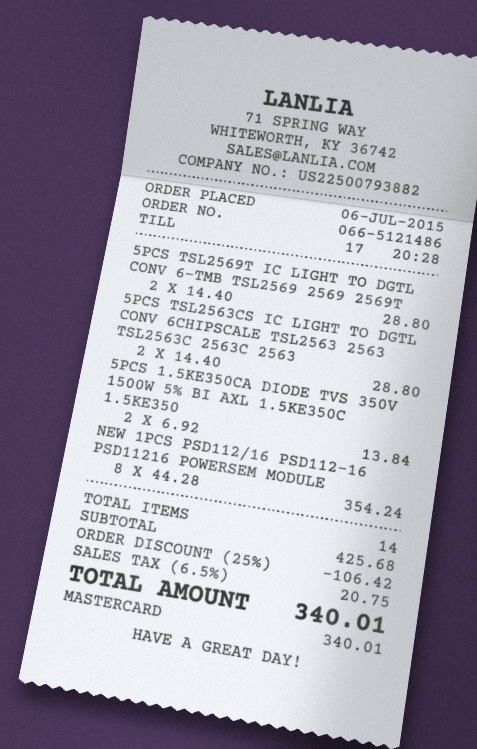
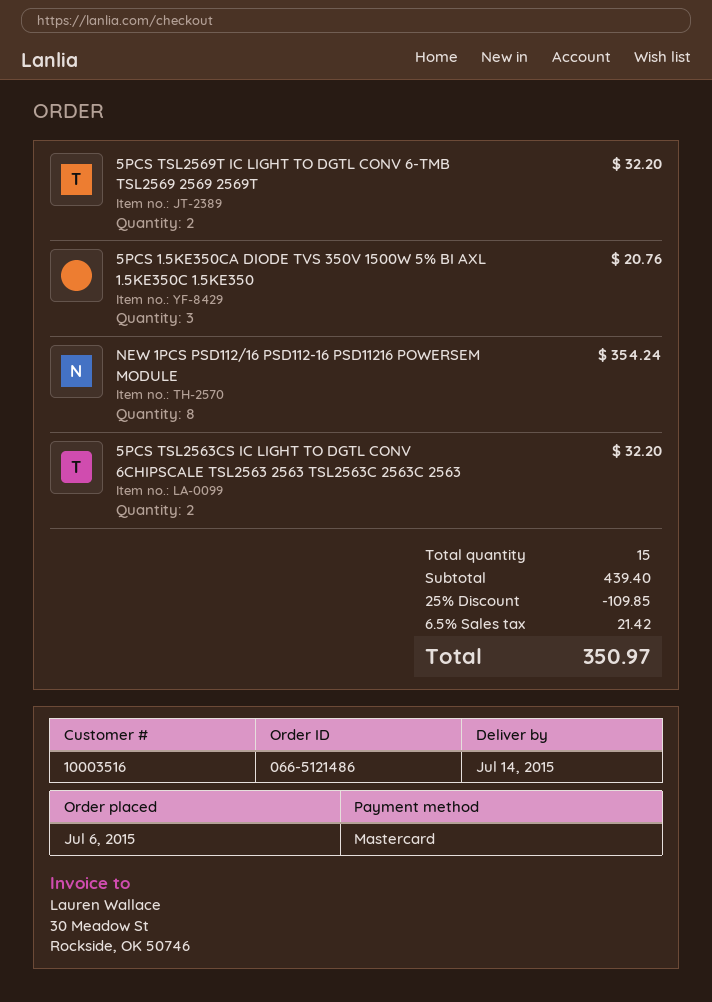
5PCS TSL2569T IC LIGHT TO DGTL CONV 6-TMB TSL2569 2569 2569T: 2 for 28.80 -> 2 for 32.20
5PCS TSL2563CS IC LIGHT TO DGTL CONV 6CHIPSCALE TSL2563 2563 TSL2563C 2563C 2563: 2 for 28.80 -> 2 for 32.20
5PCS 1.5KE350CA DIODE TVS 350V 1500W 5% BI AXL 1.5KE350C 1.5KE350: 2 for 13.84 -> 3 for 20.76
total quantity: 14 -> 15
subtotal: 425.68 -> 439.40
discount: 25% = 106.42 -> 25% = 109.85
tax: 6.5% = 20.75 -> 6.5% = 21.42
total: 340.01 -> 350.97

